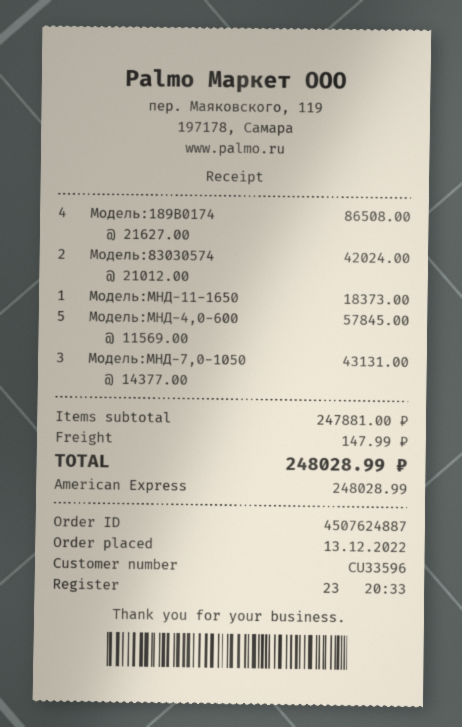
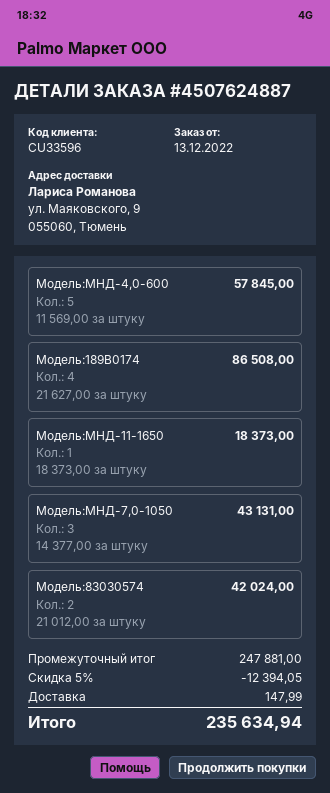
discount: none -> 5% = 12394.05
total: 248028.99 -> 235634.94

